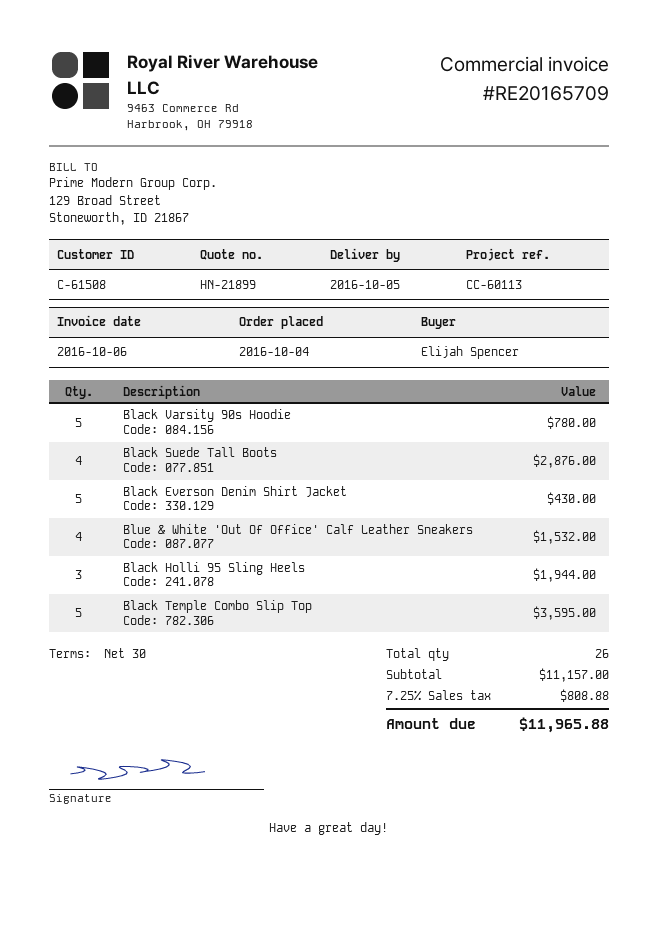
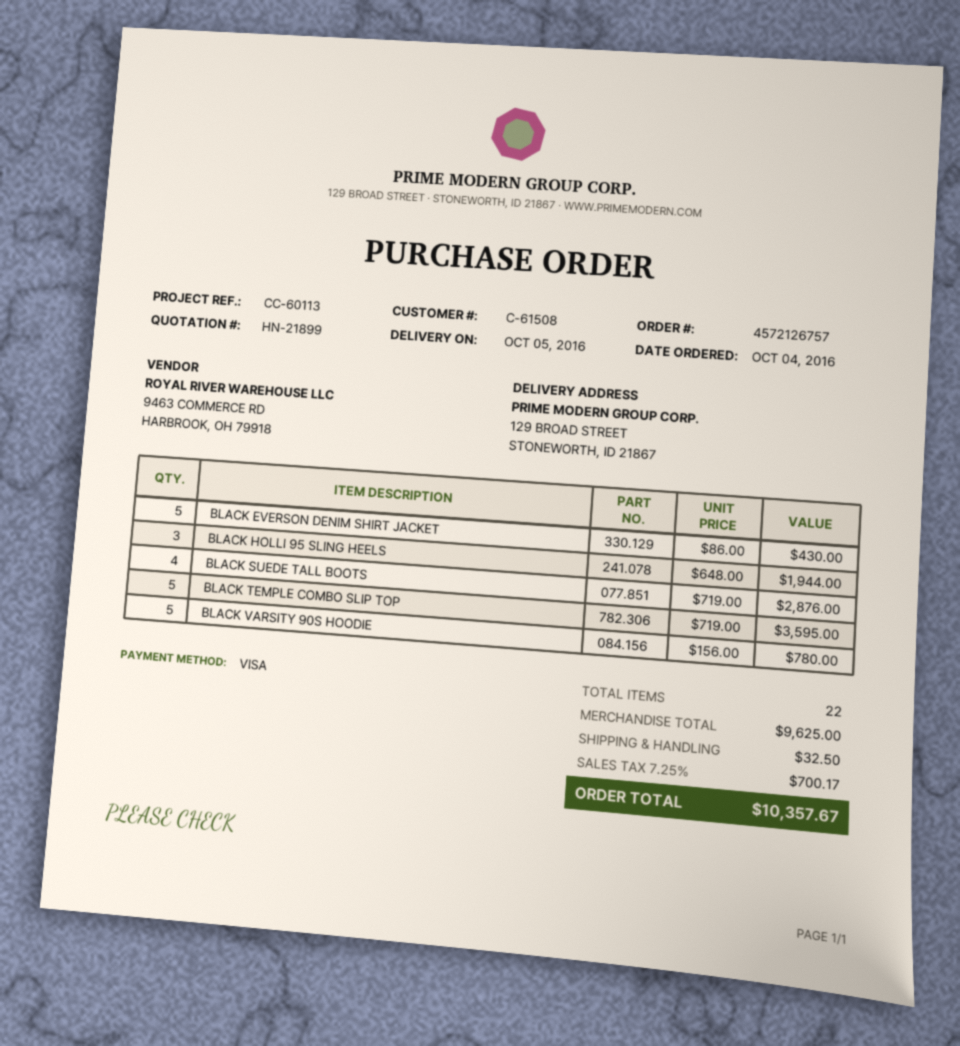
Blue & White 'Out Of Office' Calf Leather Sneakers: 4 for 1532.00 -> none
total quantity: 26 -> 22
subtotal: 11157.00 -> 9625.00
shipping: none -> 32.50
tax: 7.25% = 808.88 -> 7.25% = 700.17
total: 11965.88 -> 10357.67

